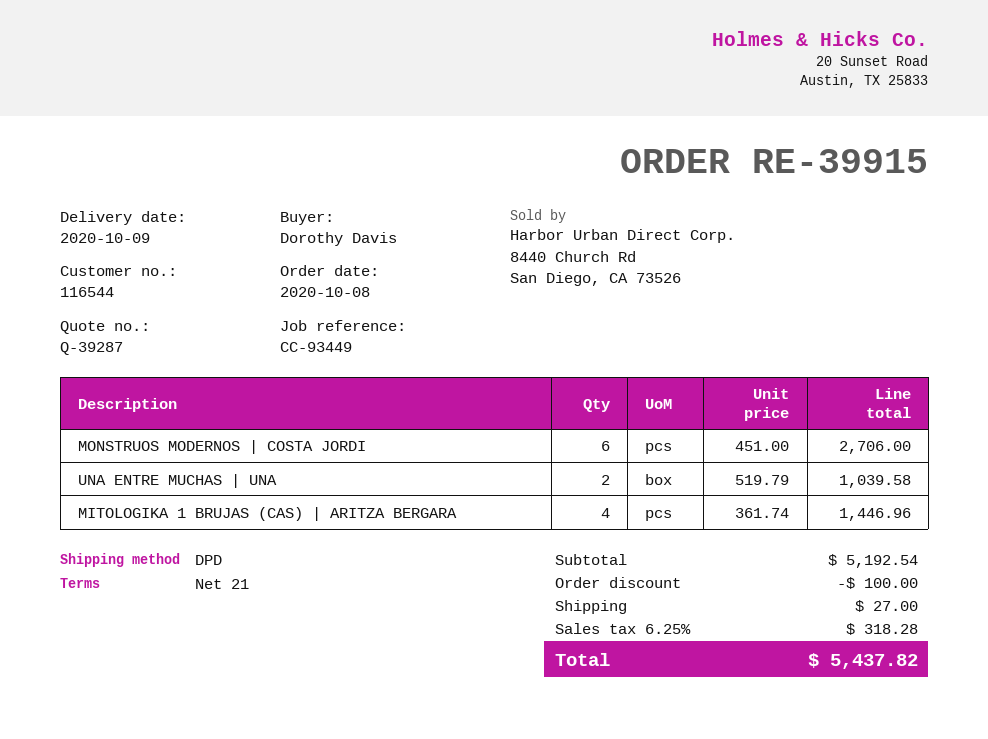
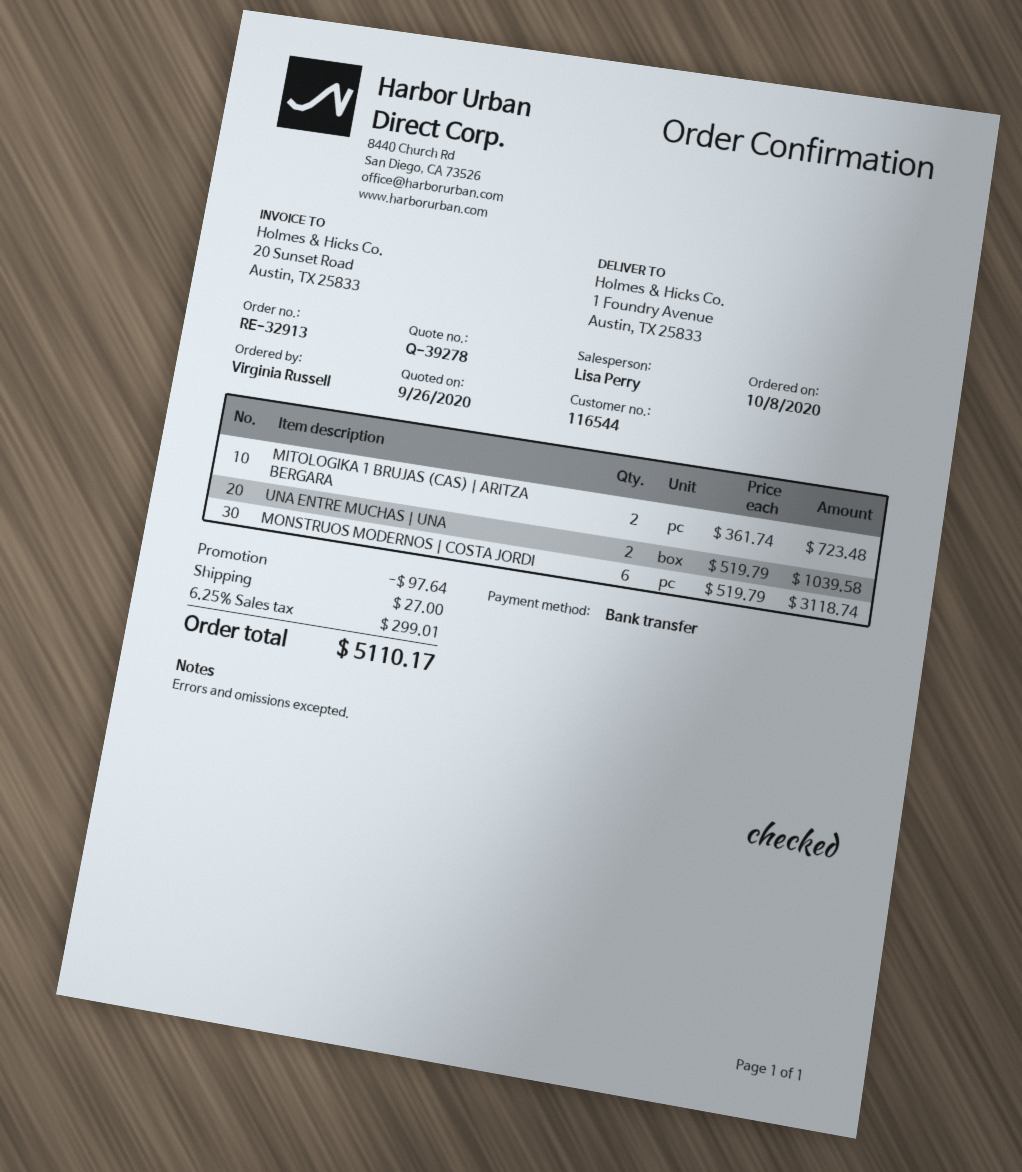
quote number: Q-39287 -> Q-39278
order number: RE-39915 -> RE-32913
ordered by: Dorothy Davis -> Virginia Russell
MONSTRUOS MODERNOS | COSTA JORDI: 6 x 451.00 = 2706.00 -> 6 x 519.79 = 3118.74
MITOLOGIKA 1 BRUJAS (CAS) | ARITZA BERGARA: 4 x 361.74 = 1446.96 -> 2 x 361.74 = 723.48
discount: 100.00 -> 97.64
tax: 6.25% = 318.28 -> 6.25% = 299.01
total: 5437.82 -> 5110.17

